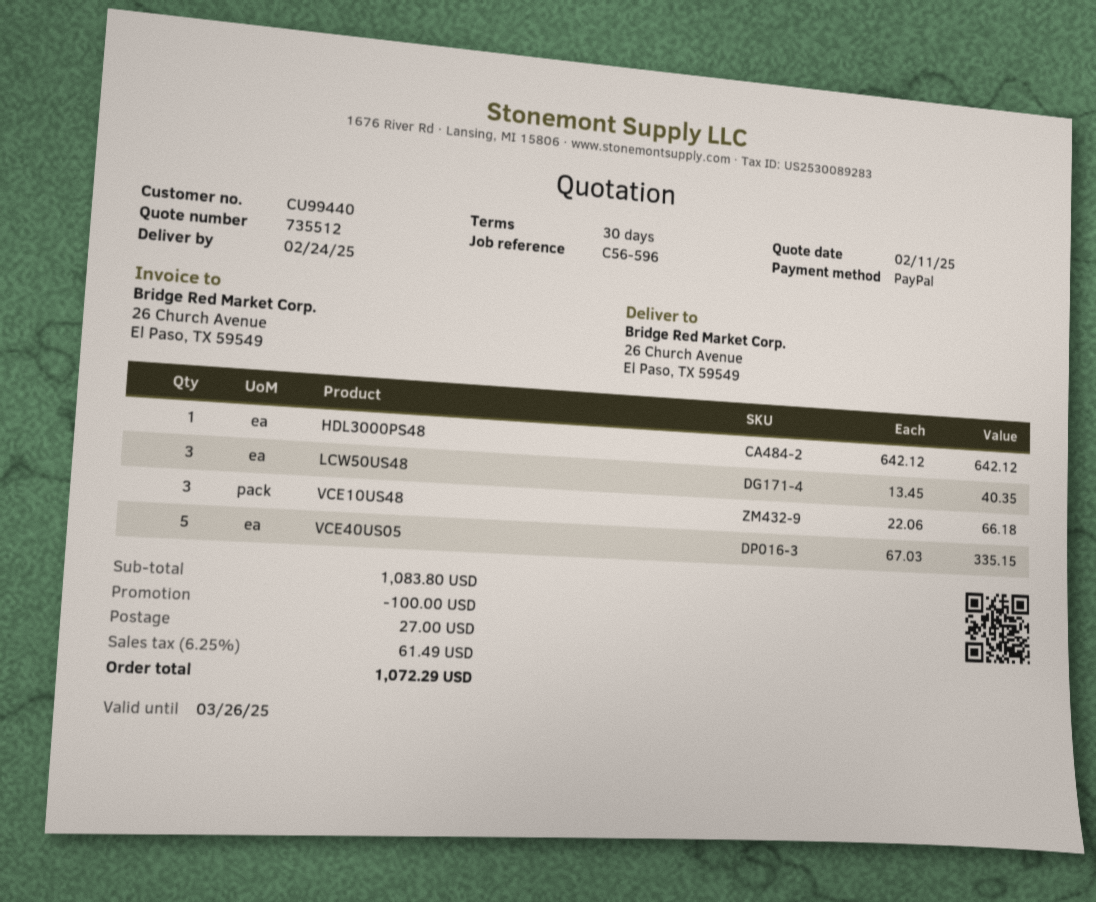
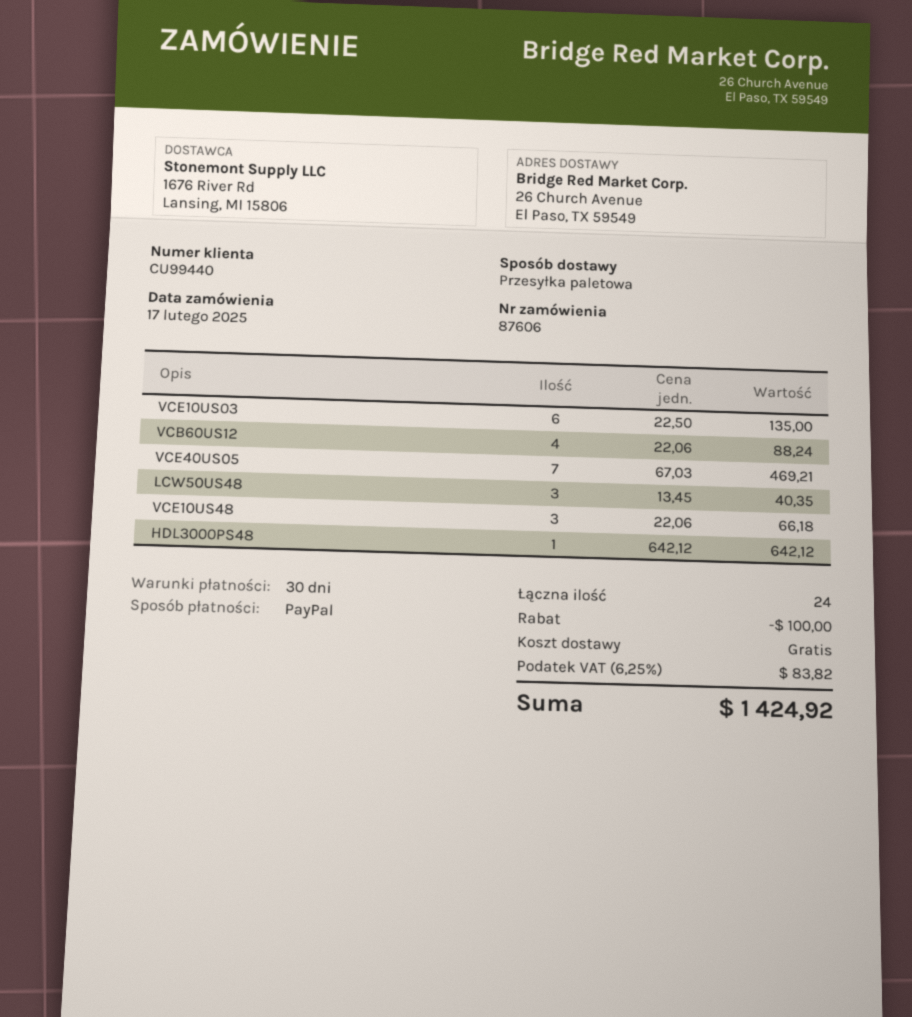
VCE40US05: 5 x 67.03 = 335.15 -> 7 x 67.03 = 469.21
VCE10US03: none -> 6 x 22.50 = 135.00
VCB60US12: none -> 4 x 22.06 = 88.24
shipping: 27.00 -> 0.00
tax: 6.25% = 61.49 -> 6.25% = 83.82
total: 1072.29 -> 1424.92

